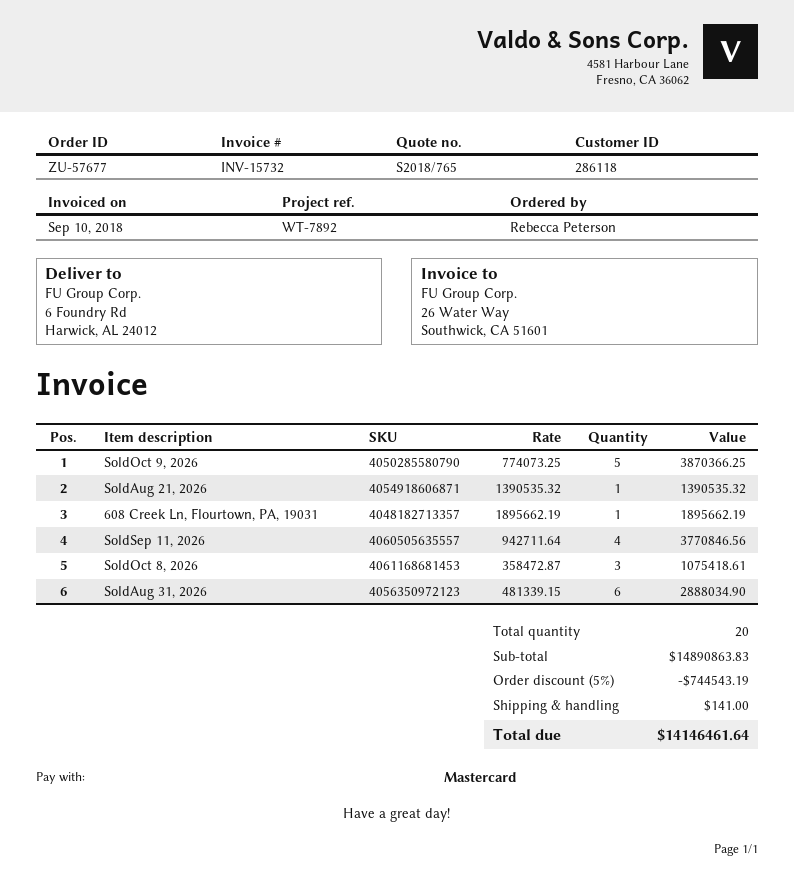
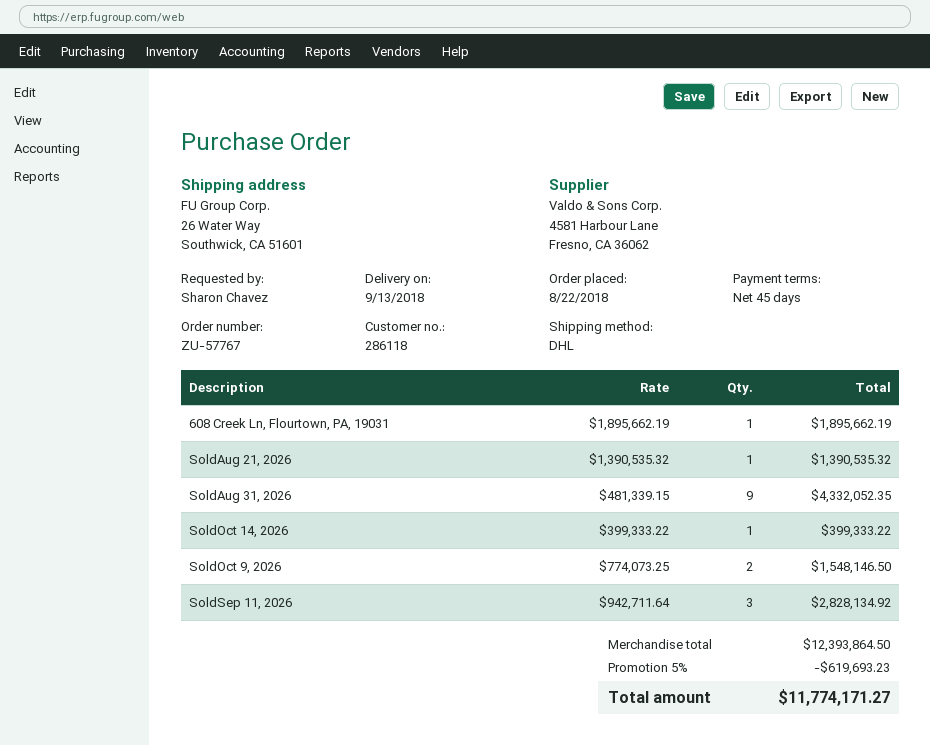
order number: ZU-57677 -> ZU-57767
ordered by: Rebecca Peterson -> Sharon Chavez
ship to: 6 Foundry Rd, Harwick, AL 24012 -> 26 Water Way, Southwick, CA 51601
SoldOct 9, 2026: 5 x 774073.25 = 3870366.25 -> 2 x 774073.25 = 1548146.50
SoldSep 11, 2026: 4 x 942711.64 = 3770846.56 -> 3 x 942711.64 = 2828134.92
SoldOct 8, 2026: 3 x 358472.87 = 1075418.61 -> none
SoldAug 31, 2026: 6 x 481339.15 = 2888034.90 -> 9 x 481339.15 = 4332052.35
SoldOct 14, 2026: none -> 1 x 399333.22 = 399333.22
subtotal: 14890863.83 -> 12393864.50
discount: 5% = 744543.19 -> 5% = 619693.23
shipping: 141.00 -> none
total: 14146461.64 -> 11774171.27

